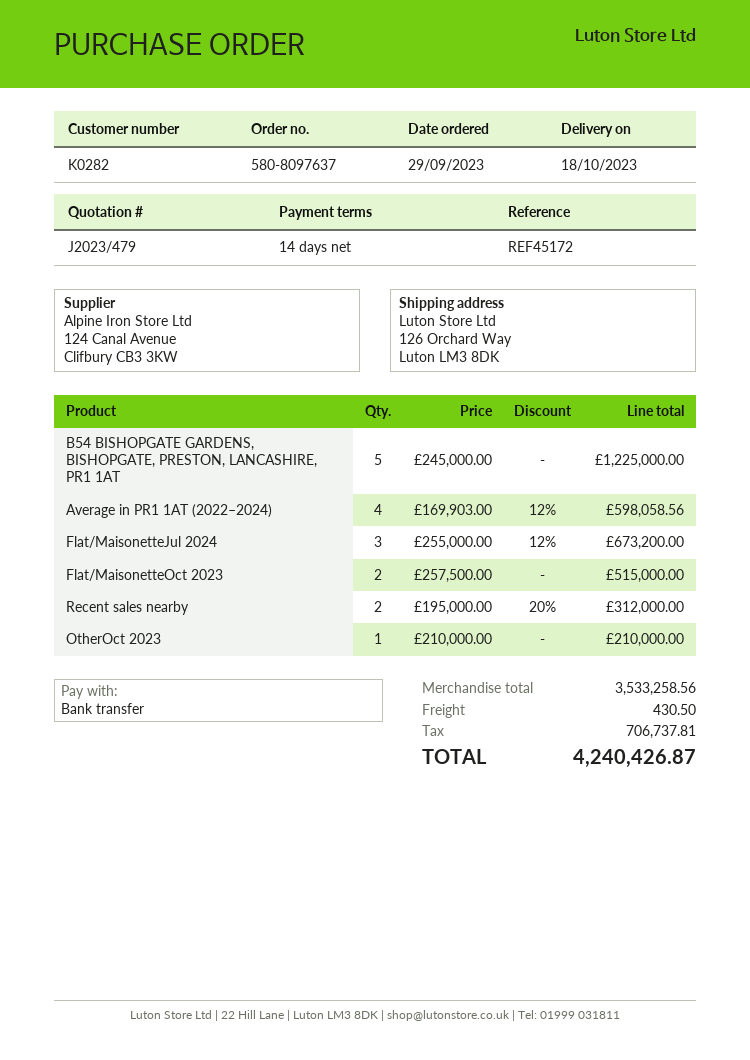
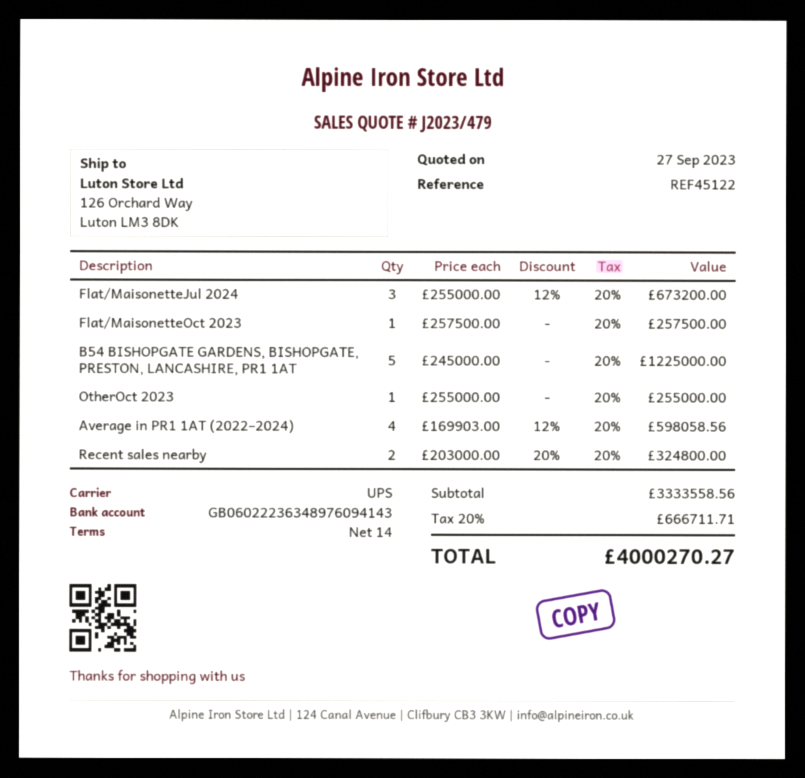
reference: REF45172 -> REF45122
Flat/MaisonetteOct 2023: 2 x 257500.00 = 515000.00 -> 1 x 257500.00 = 257500.00
Recent sales nearby: 2 x 195000.00 - 20% = 312000.00 -> 2 x 203000.00 - 20% = 324800.00
OtherOct 2023: 1 x 210000.00 = 210000.00 -> 1 x 255000.00 = 255000.00
subtotal: 3533258.56 -> 3333558.56
shipping: 430.50 -> none
tax: 706737.81 -> 666711.71
total: 4240426.87 -> 4000270.27

